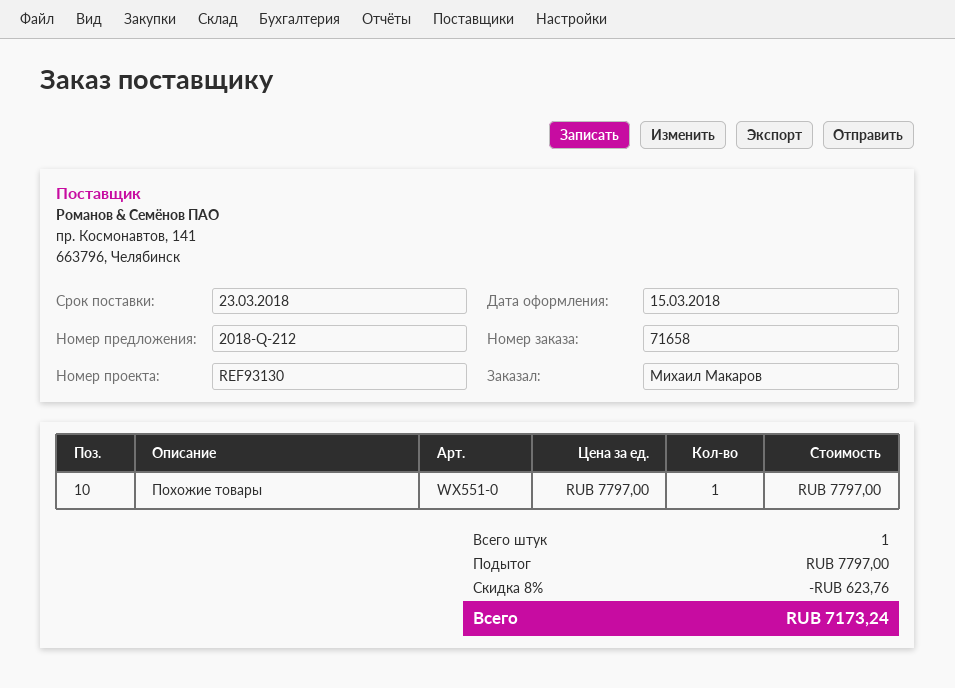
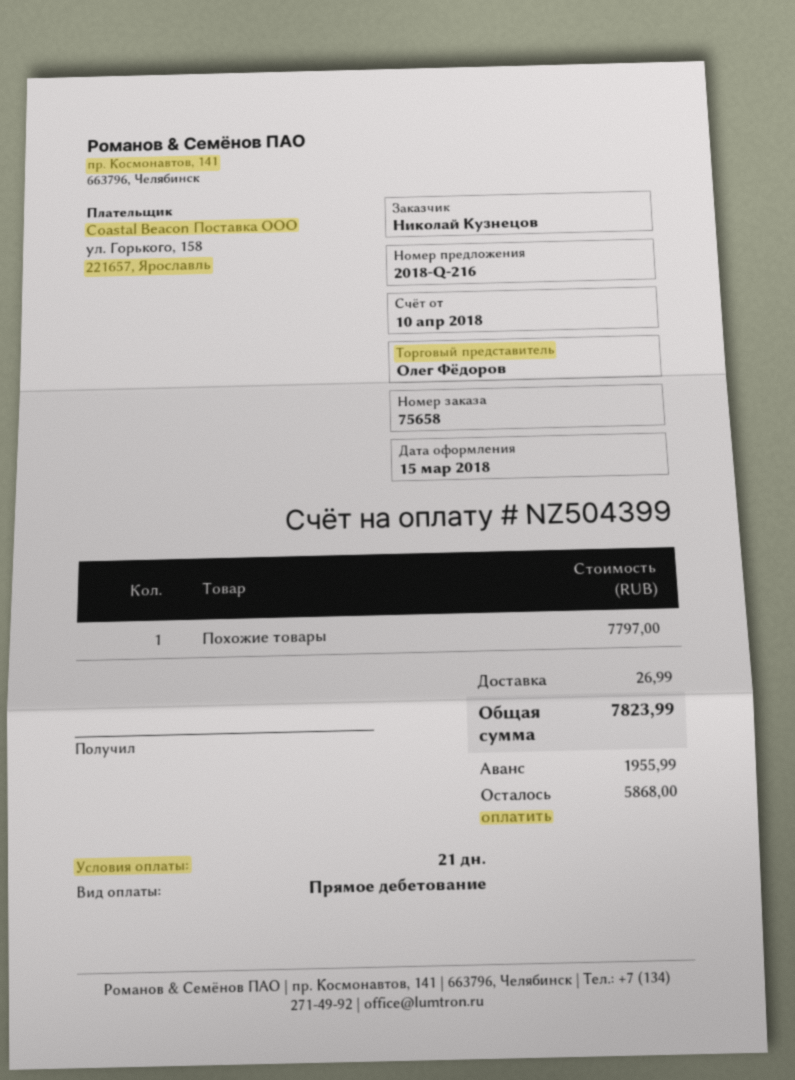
quote number: 2018-Q-212 -> 2018-Q-216
order number: 71658 -> 75658
ordered by: Михаил Макаров -> Николай Кузнецов
discount: 8% = 623.76 -> none
shipping: none -> 26.99
total: 7173.24 -> 7823.99

